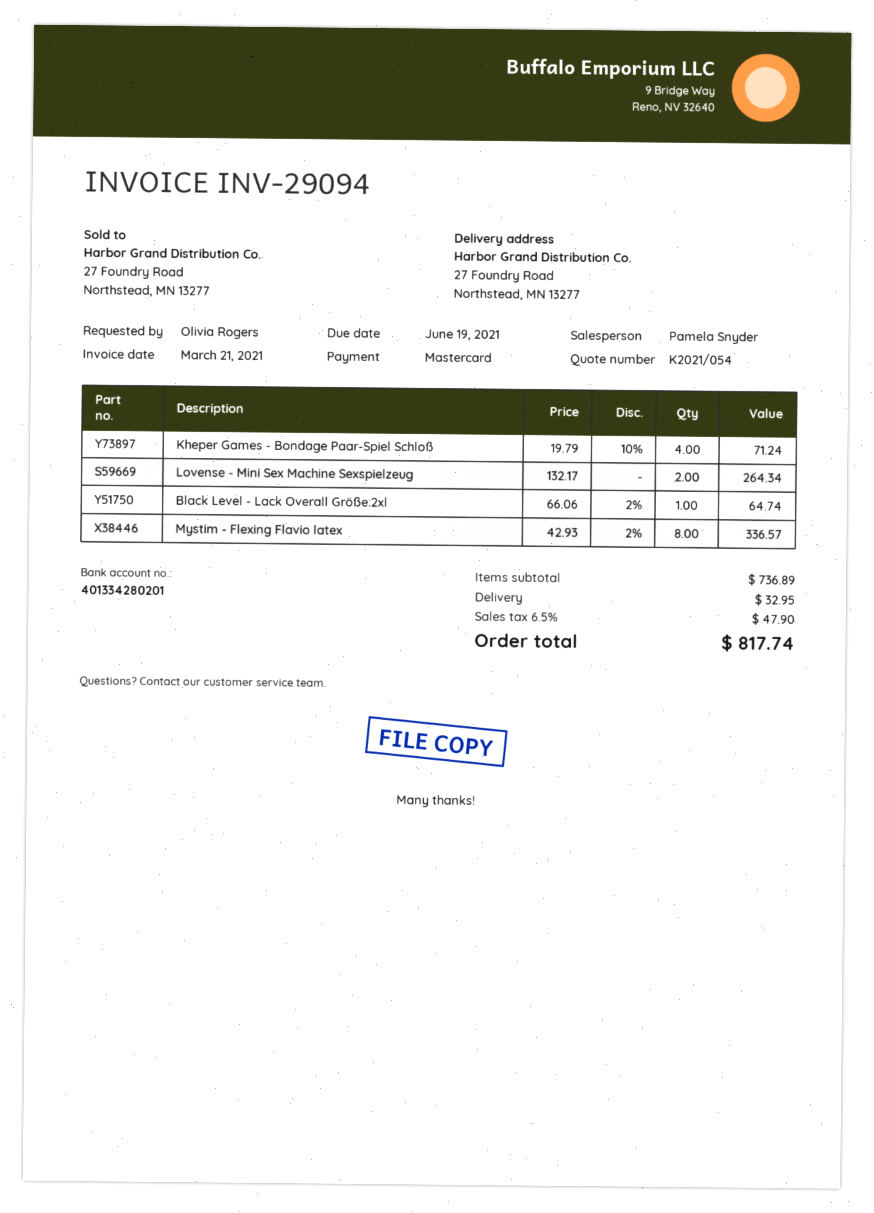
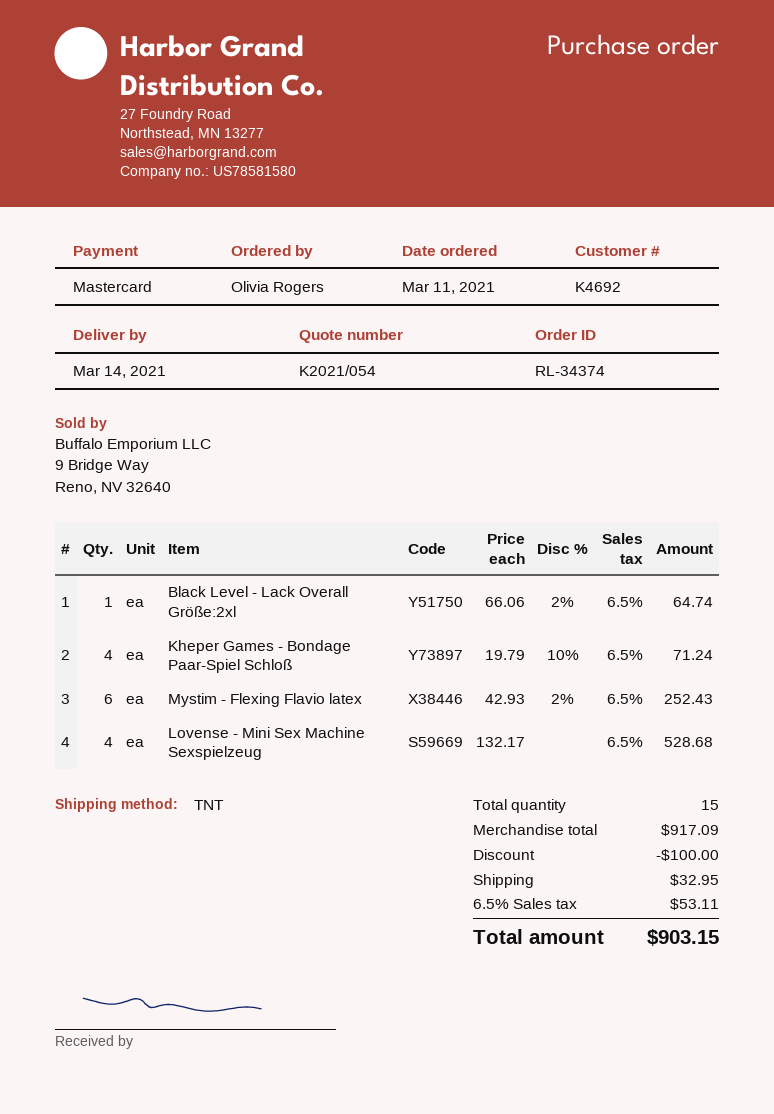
Lovense - Mini Sex Machine Sexspielzeug: 2 x 132.17 = 264.34 -> 4 x 132.17 = 528.68
Mystim - Flexing Flavio latex: 8 x 42.93 - 2% = 336.57 -> 6 x 42.93 - 2% = 252.43
subtotal: 736.89 -> 917.09
discount: none -> 100.00
tax: 6.5% = 47.90 -> 6.5% = 53.11
total: 817.74 -> 903.15

